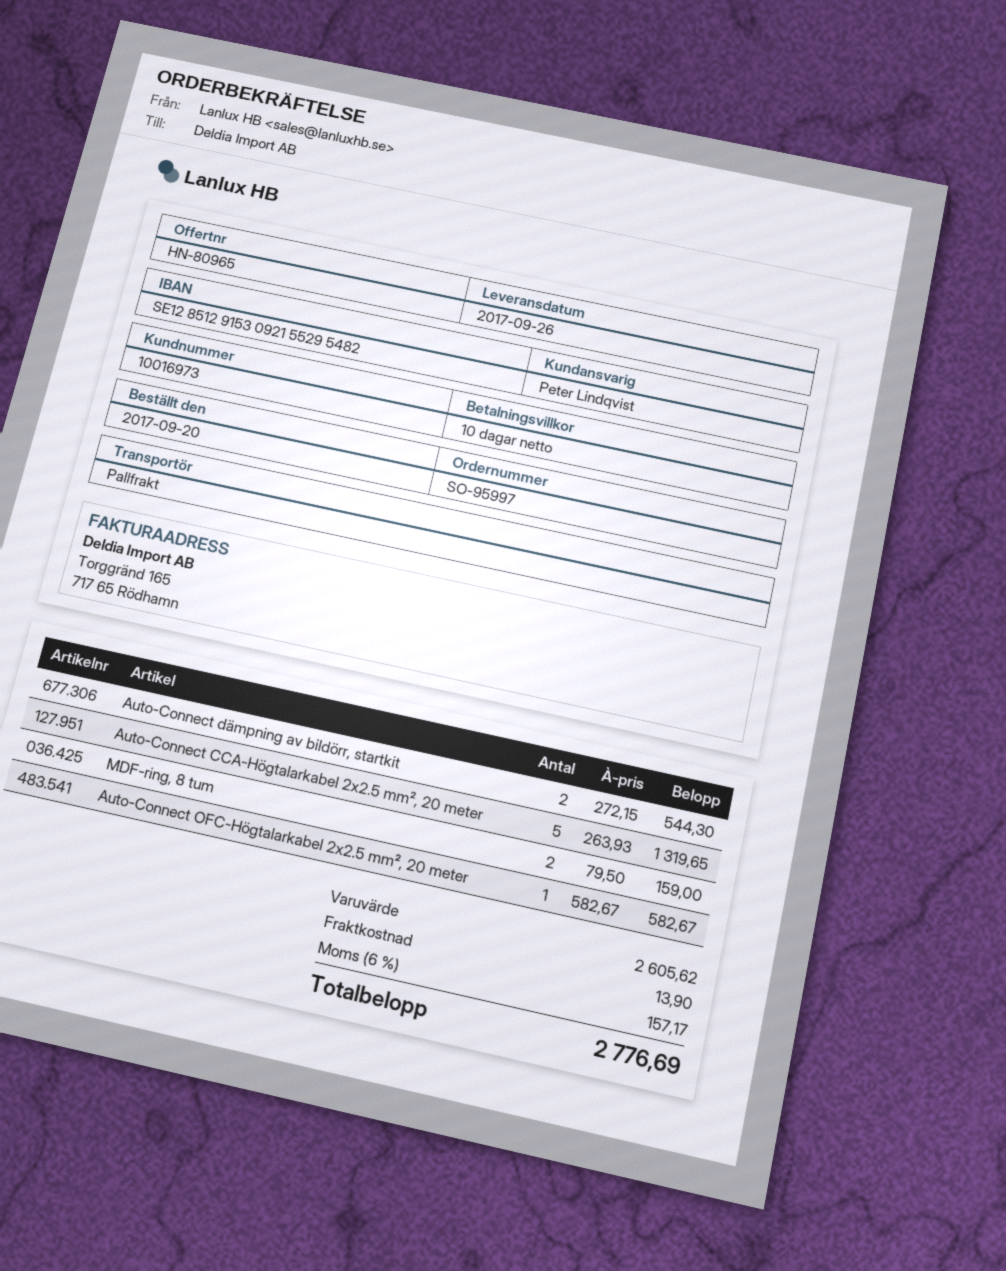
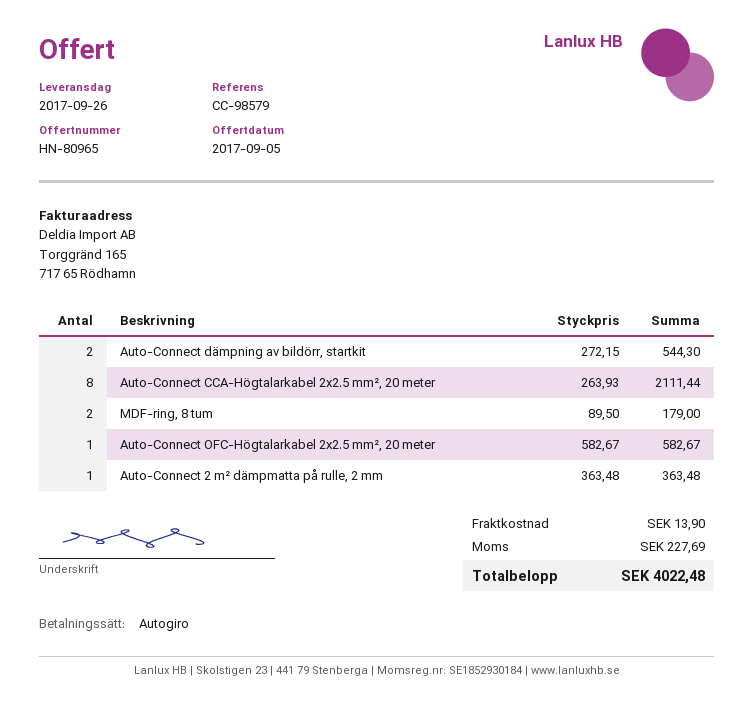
Auto-Connect CCA-Högtalarkabel 2x2.5 mm², 20 meter: 5 x 263.93 = 1319.65 -> 8 x 263.93 = 2111.44
MDF-ring, 8 tum: 2 x 79.50 = 159.00 -> 2 x 89.50 = 179.00
Auto-Connect 2 m² dämpmatta på rulle, 2 mm: none -> 1 x 363.48 = 363.48
tax: 157.17 -> 227.69
total: 2776.69 -> 4022.48

